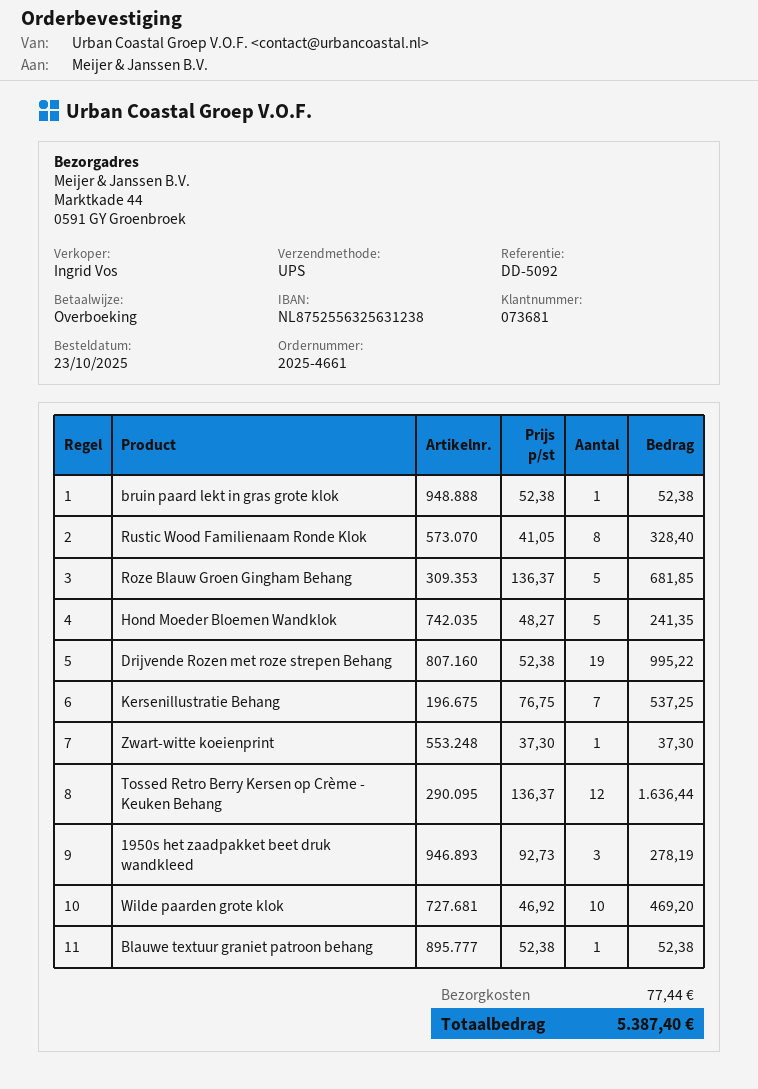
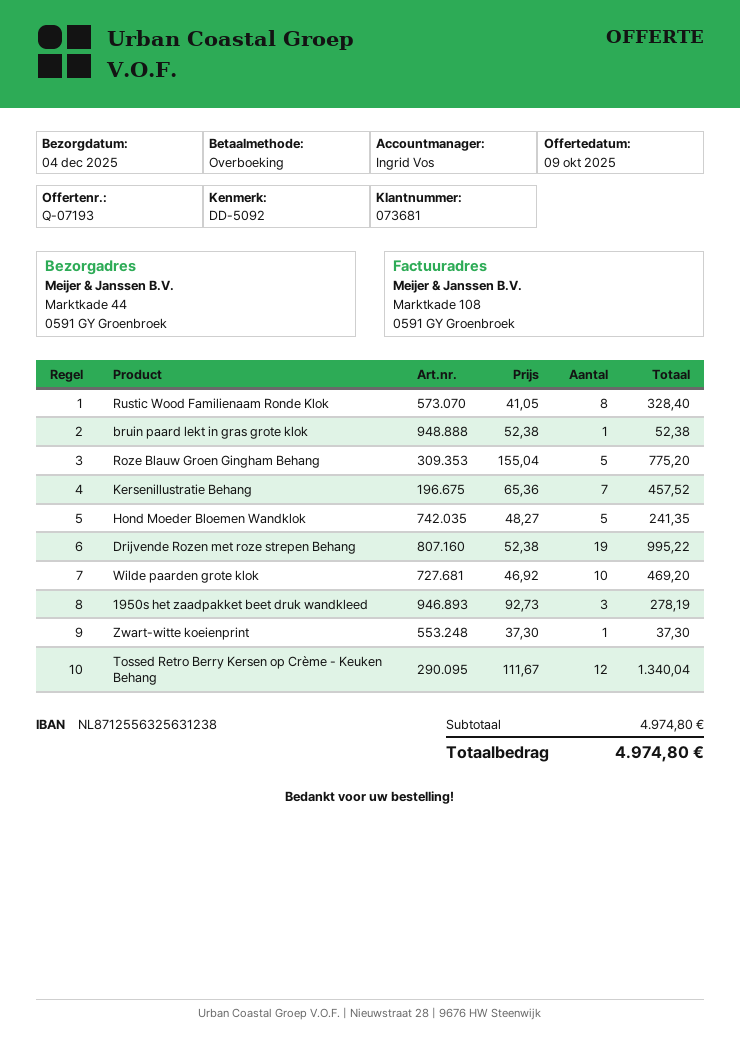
bank account: NL8752556325631238 -> NL8712556325631238
Roze Blauw Groen Gingham Behang: 5 x 136.37 = 681.85 -> 5 x 155.04 = 775.20
Kersenillustratie Behang: 7 x 76.75 = 537.25 -> 7 x 65.36 = 457.52
Tossed Retro Berry Kersen op Crème - Keuken Behang: 12 x 136.37 = 1636.44 -> 12 x 111.67 = 1340.04
Blauwe textuur graniet patroon behang: 1 x 52.38 = 52.38 -> none
shipping: 77.44 -> none
total: 5387.40 -> 4974.80

